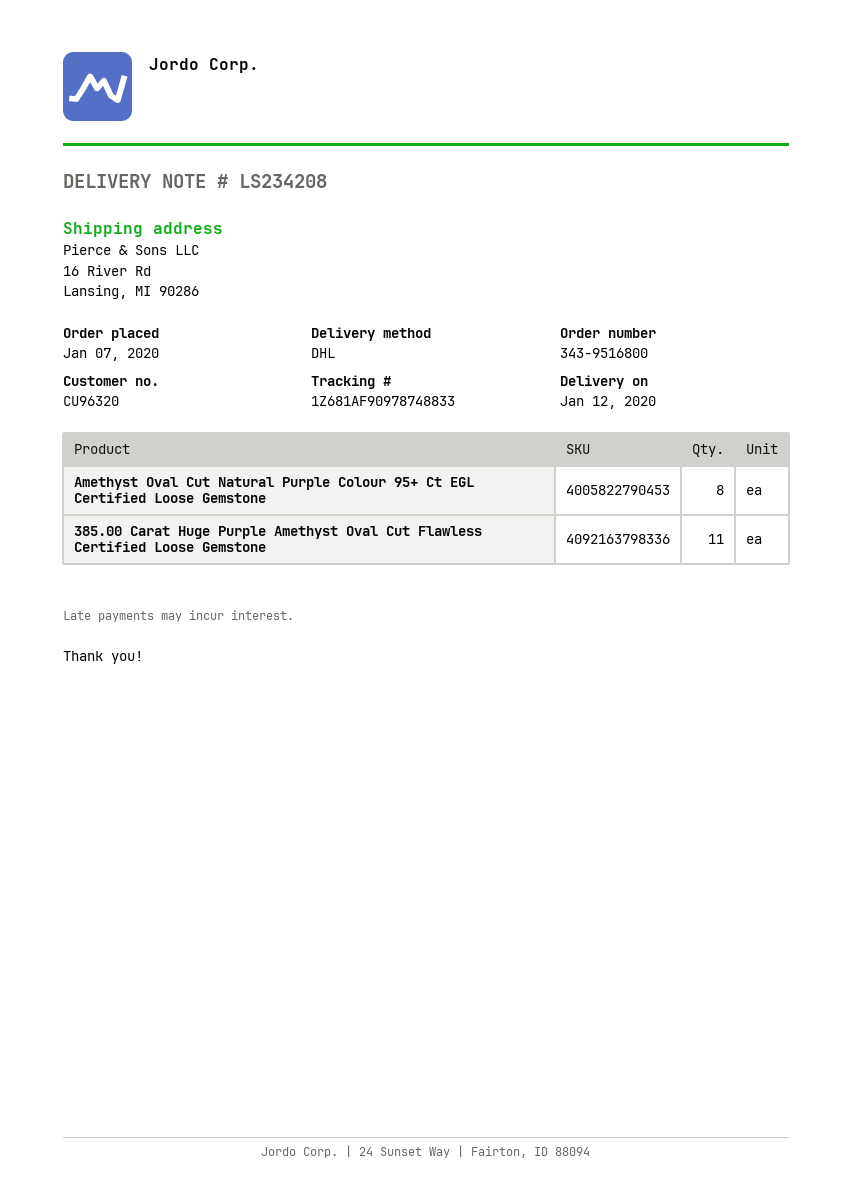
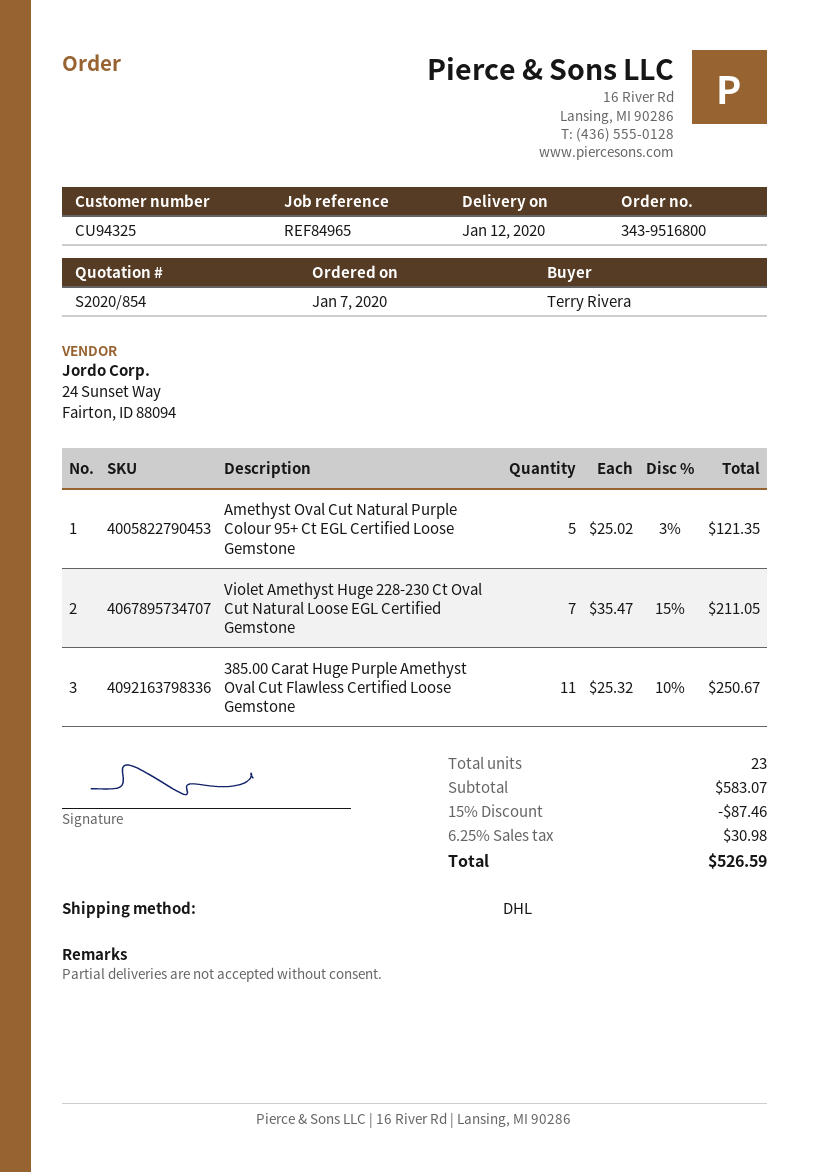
customer number: CU96320 -> CU94325
Amethyst Oval Cut Natural Purple Colour 95+ Ct EGL Certified Loose Gemstone: 8 -> 5
Violet Amethyst Huge 228-230 Ct Oval Cut Natural Loose EGL Certified Gemstone: none -> 7

